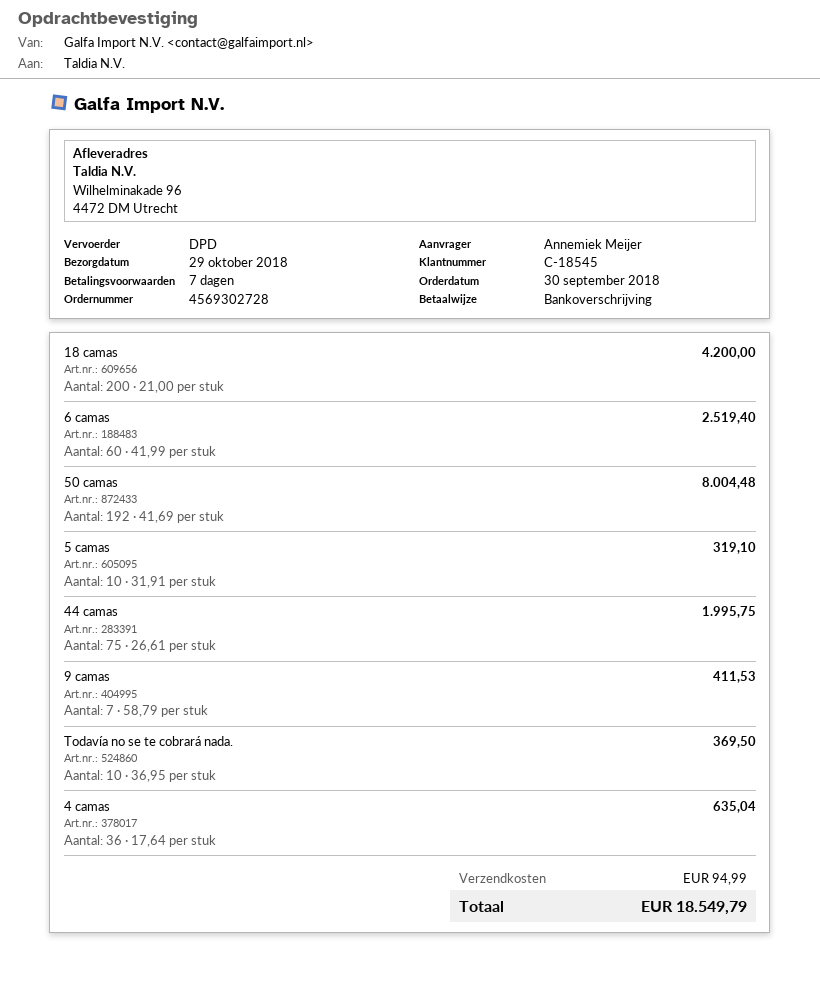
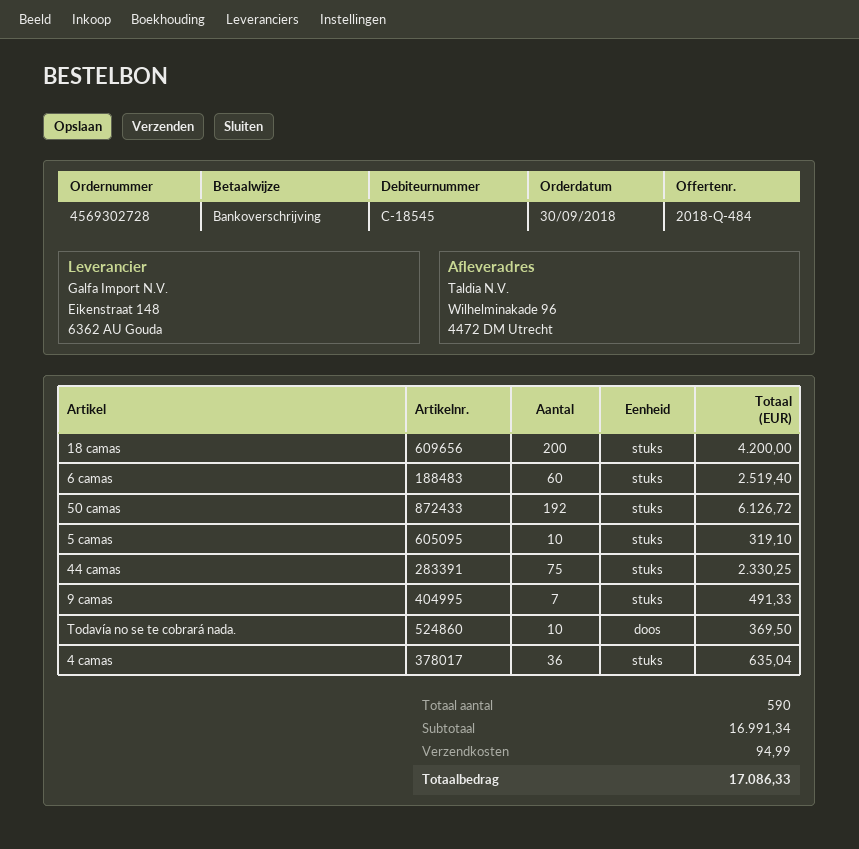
50 camas: 192 for 8004.48 -> 192 for 6126.72
44 camas: 75 for 1995.75 -> 75 for 2330.25
9 camas: 7 for 411.53 -> 7 for 491.33
total: 18549.79 -> 17086.33

